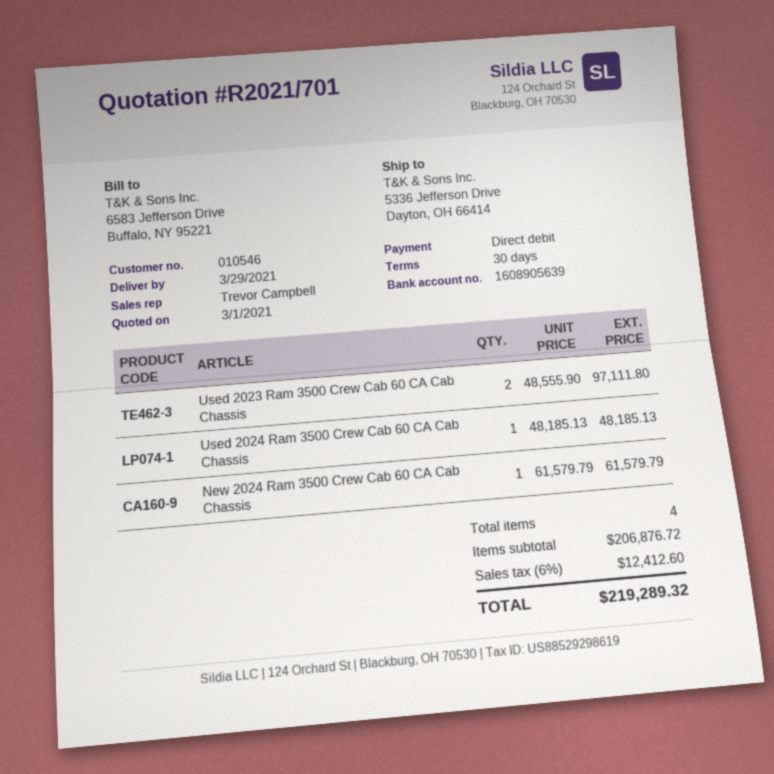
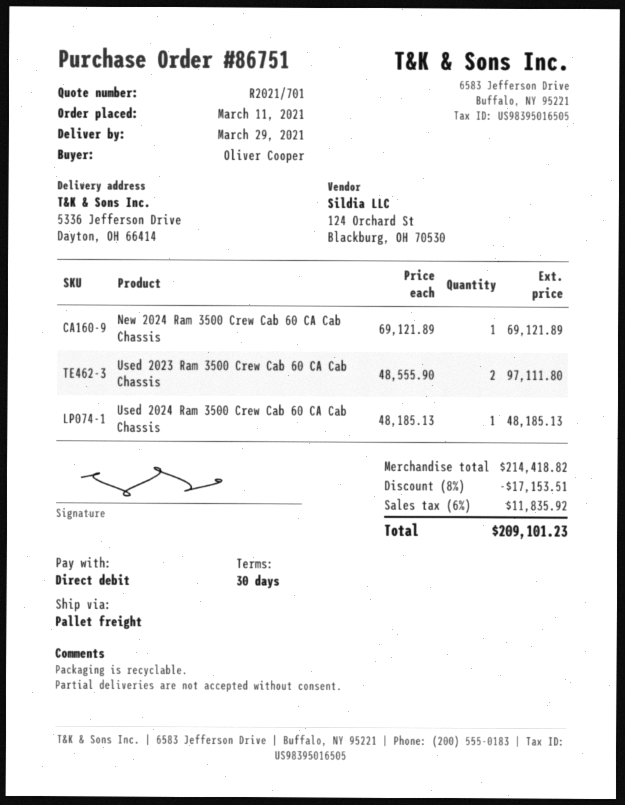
New 2024 Ram 3500 Crew Cab 60 CA Cab Chassis: 1 x 61579.79 = 61579.79 -> 1 x 69121.89 = 69121.89
subtotal: 206876.72 -> 214418.82
discount: none -> 8% = 17153.51
tax: 6% = 12412.60 -> 6% = 11835.92
total: 219289.32 -> 209101.23

